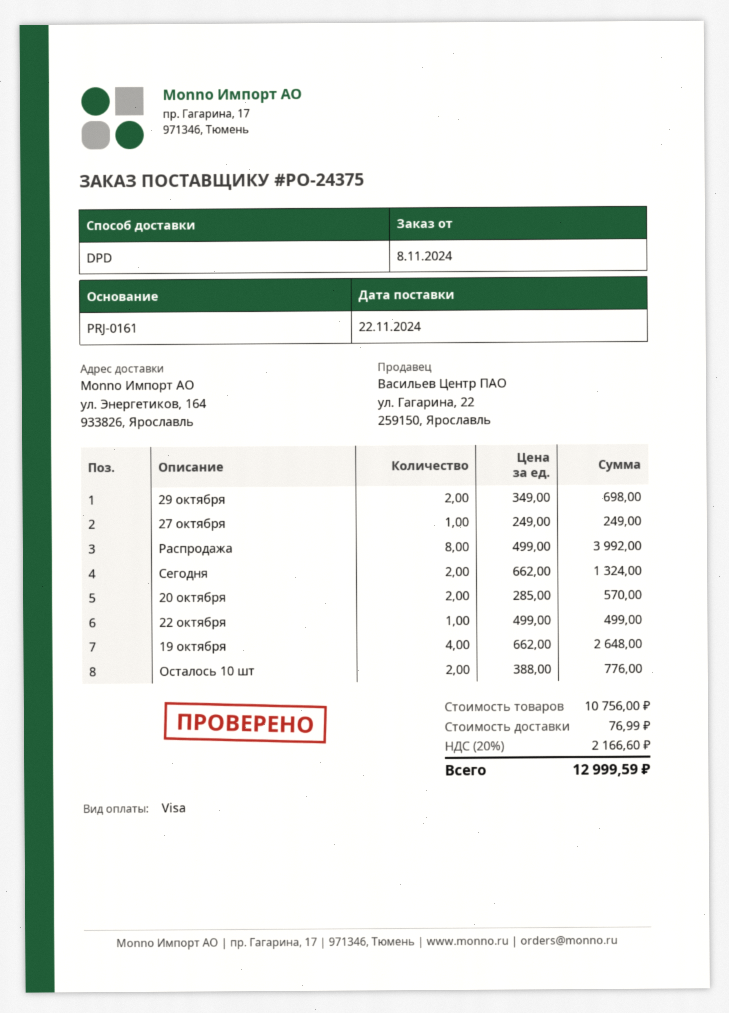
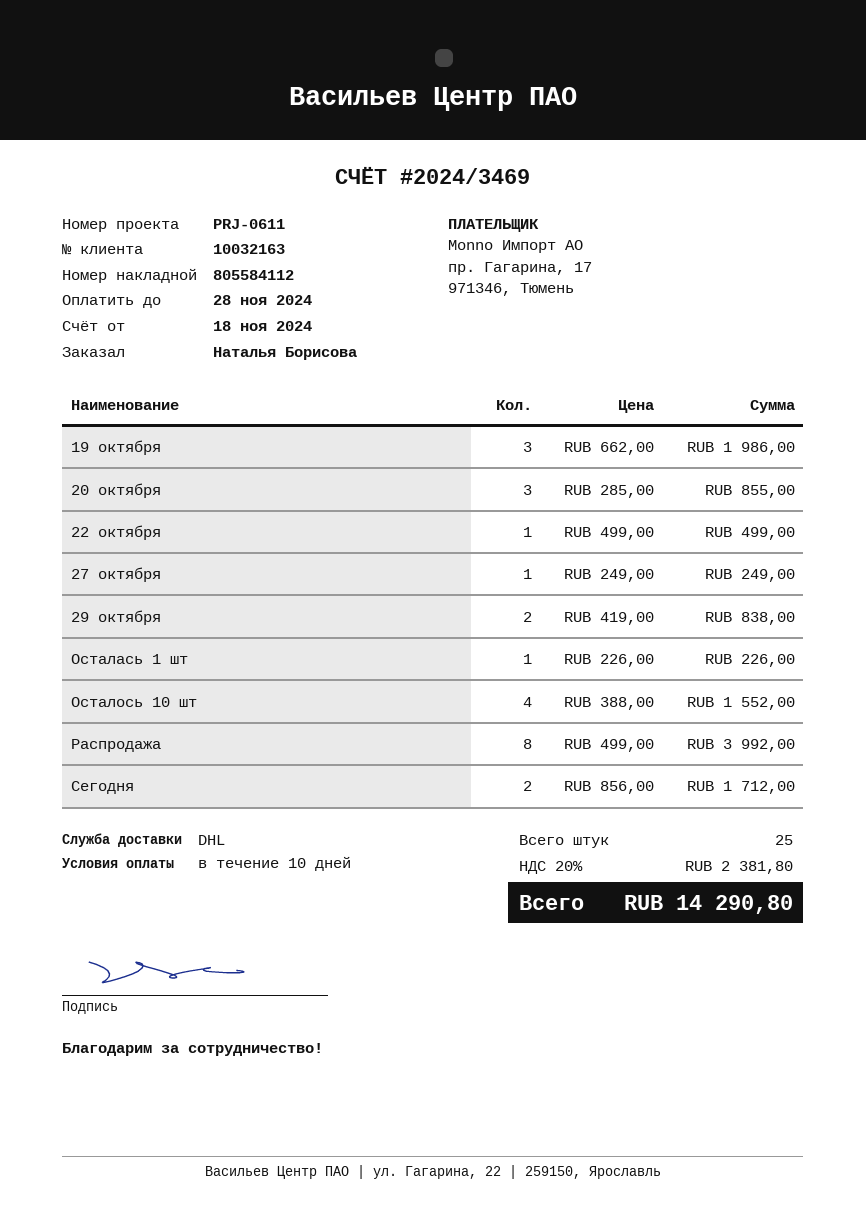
reference: PRJ-0161 -> PRJ-0611
shipping method: DPD -> DHL
29 октября: 2 x 349.00 = 698.00 -> 2 x 419.00 = 838.00
Сегодня: 2 x 662.00 = 1324.00 -> 2 x 856.00 = 1712.00
20 октября: 2 x 285.00 = 570.00 -> 3 x 285.00 = 855.00
19 октября: 4 x 662.00 = 2648.00 -> 3 x 662.00 = 1986.00
Осталось 10 шт: 2 x 388.00 = 776.00 -> 4 x 388.00 = 1552.00
Осталась 1 шт: none -> 1 x 226.00 = 226.00
shipping: 76.99 -> none
tax: 20% = 2166.60 -> 20% = 2381.80
total: 12999.59 -> 14290.80

